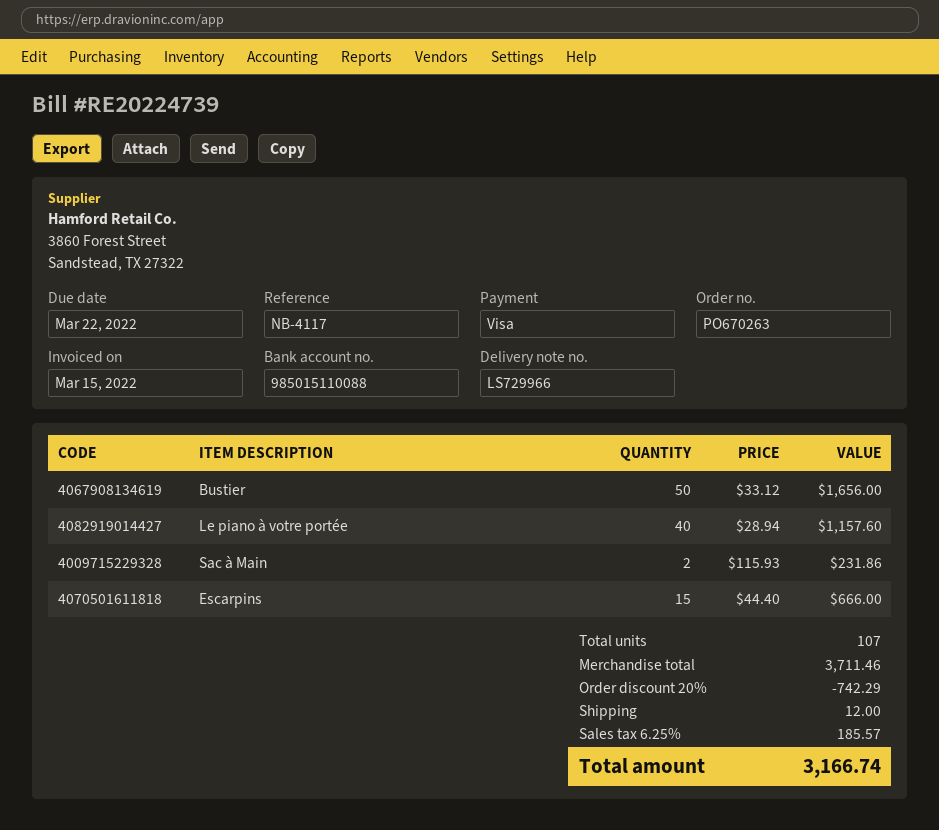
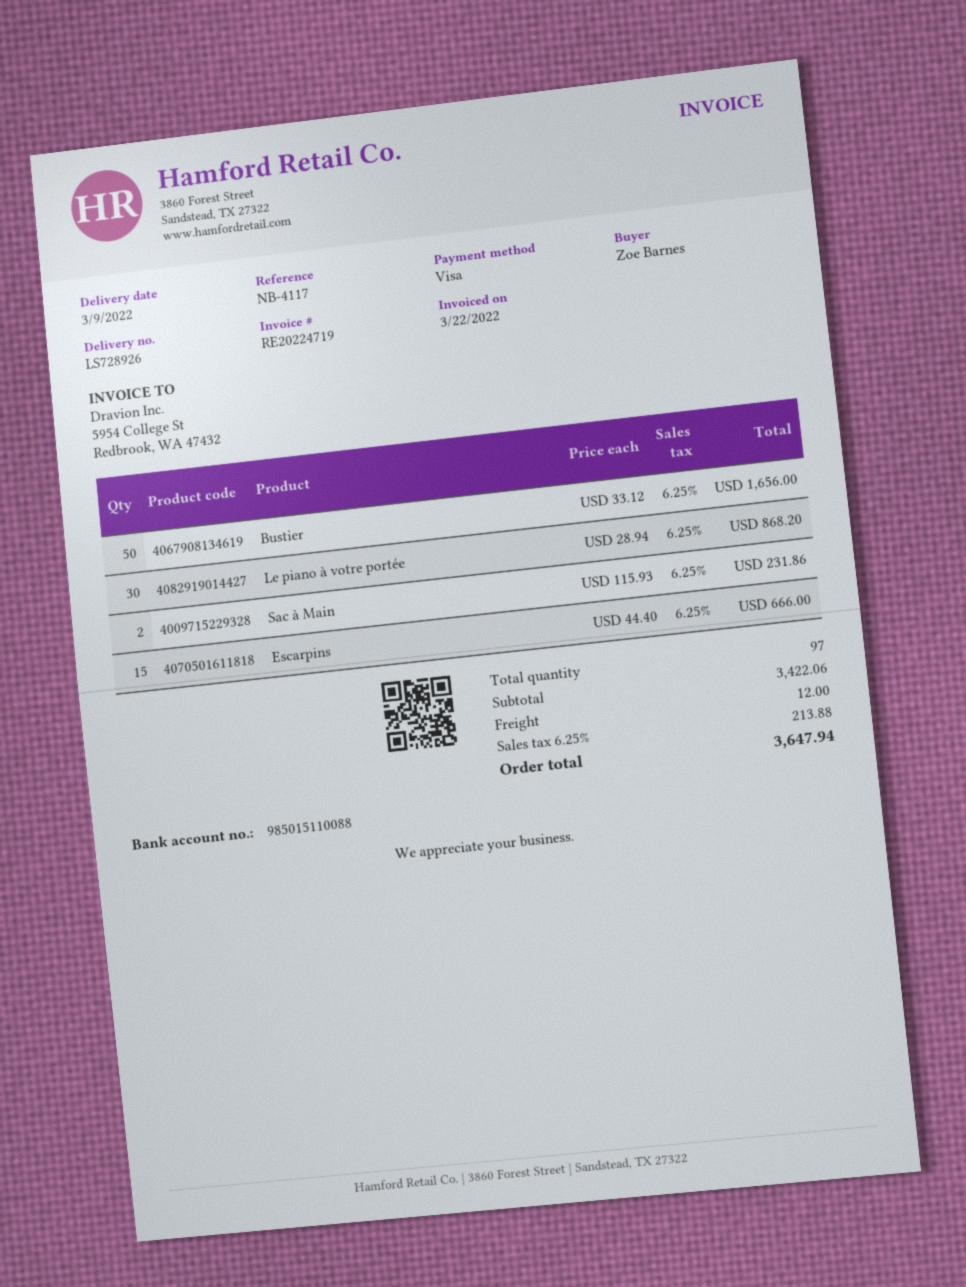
delivery note number: LS729966 -> LS728926
invoice number: RE20224739 -> RE20224719
invoice date: 2022-03-15 -> 2022-03-22
Le piano à votre portée: 40 x 28.94 = 1157.60 -> 30 x 28.94 = 868.20
total quantity: 107 -> 97
subtotal: 3711.46 -> 3422.06
discount: 20% = 742.29 -> none
tax: 6.25% = 185.57 -> 6.25% = 213.88
total: 3166.74 -> 3647.94

